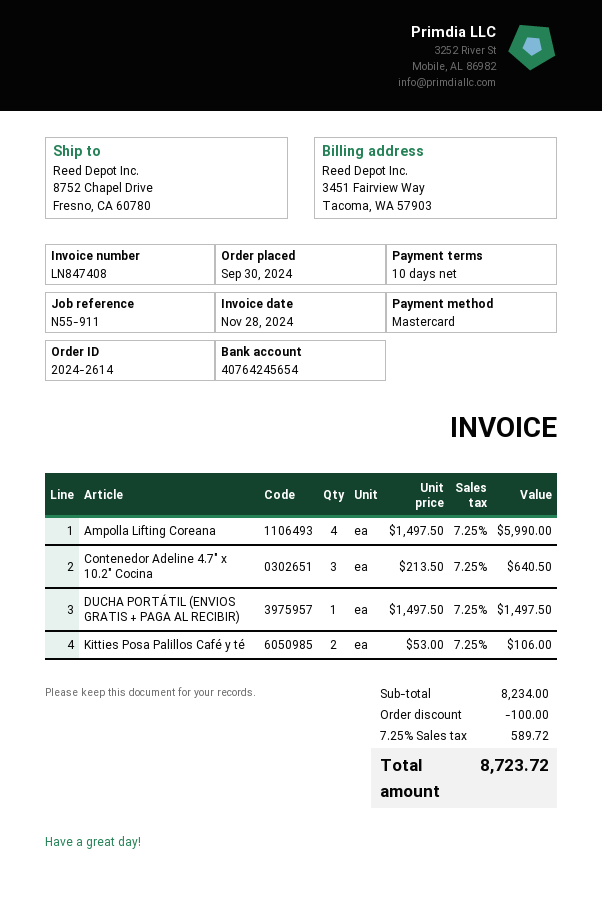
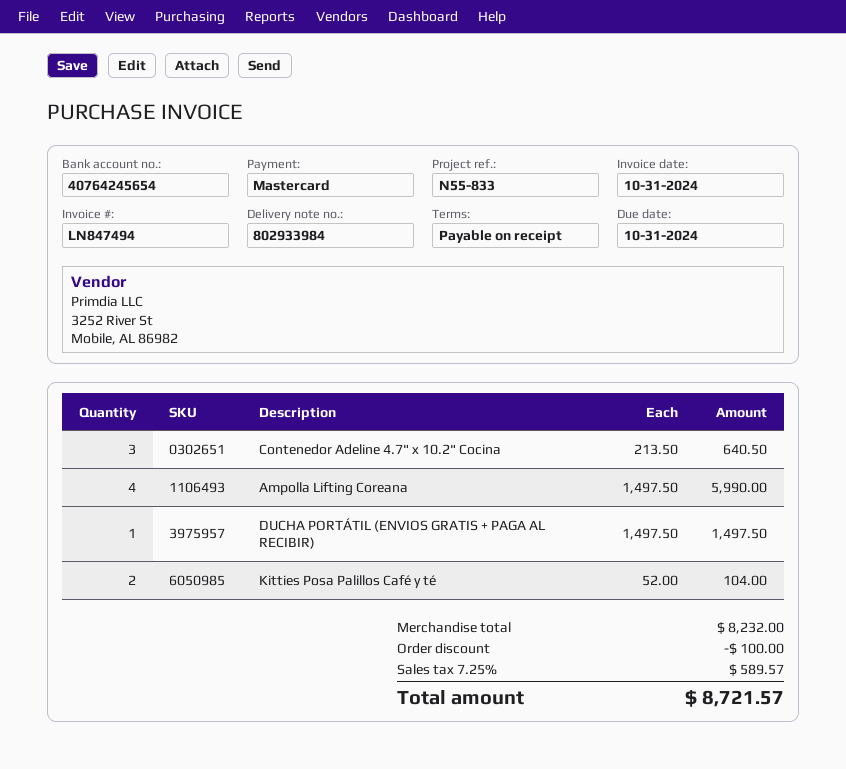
invoice number: LN847408 -> LN847494
invoice date: 2024-11-28 -> 2024-10-31
payment terms: 10 days -> on receipt
reference: N55-911 -> N55-833
Kitties Posa Palillos Café y té: 2 x 53.00 = 106.00 -> 2 x 52.00 = 104.00
subtotal: 8234.00 -> 8232.00
tax: 7.25% = 589.72 -> 7.25% = 589.57
total: 8723.72 -> 8721.57

